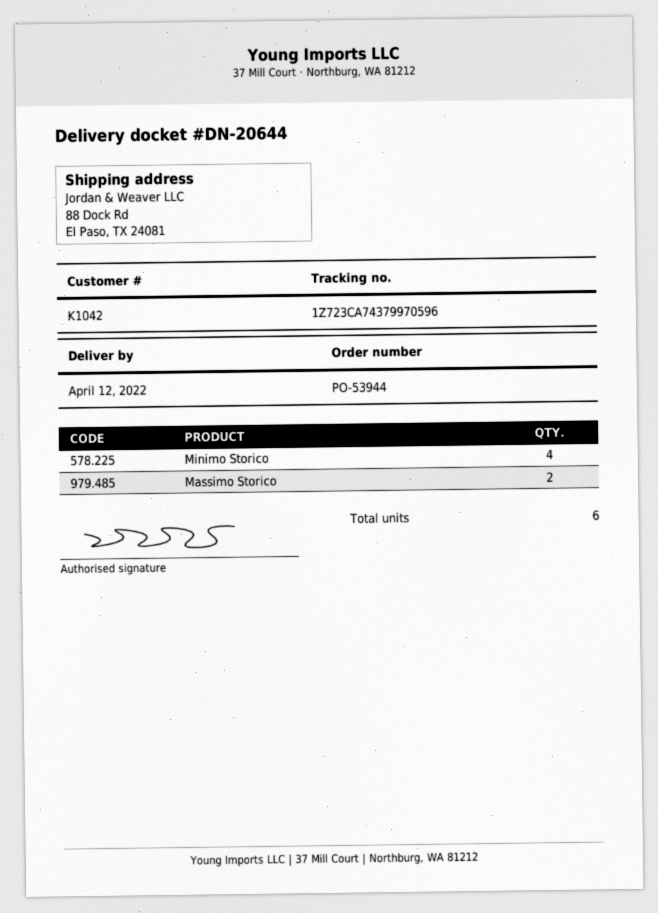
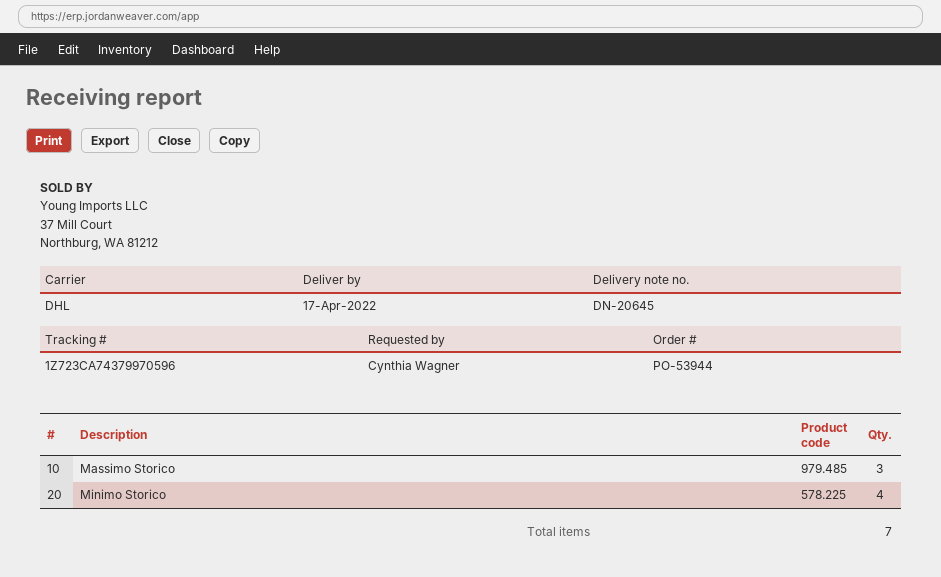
delivery note number: DN-20644 -> DN-20645
delivery date: 2022-04-12 -> 2022-04-17
Massimo Storico: 2 -> 3
total quantity: 6 -> 7

